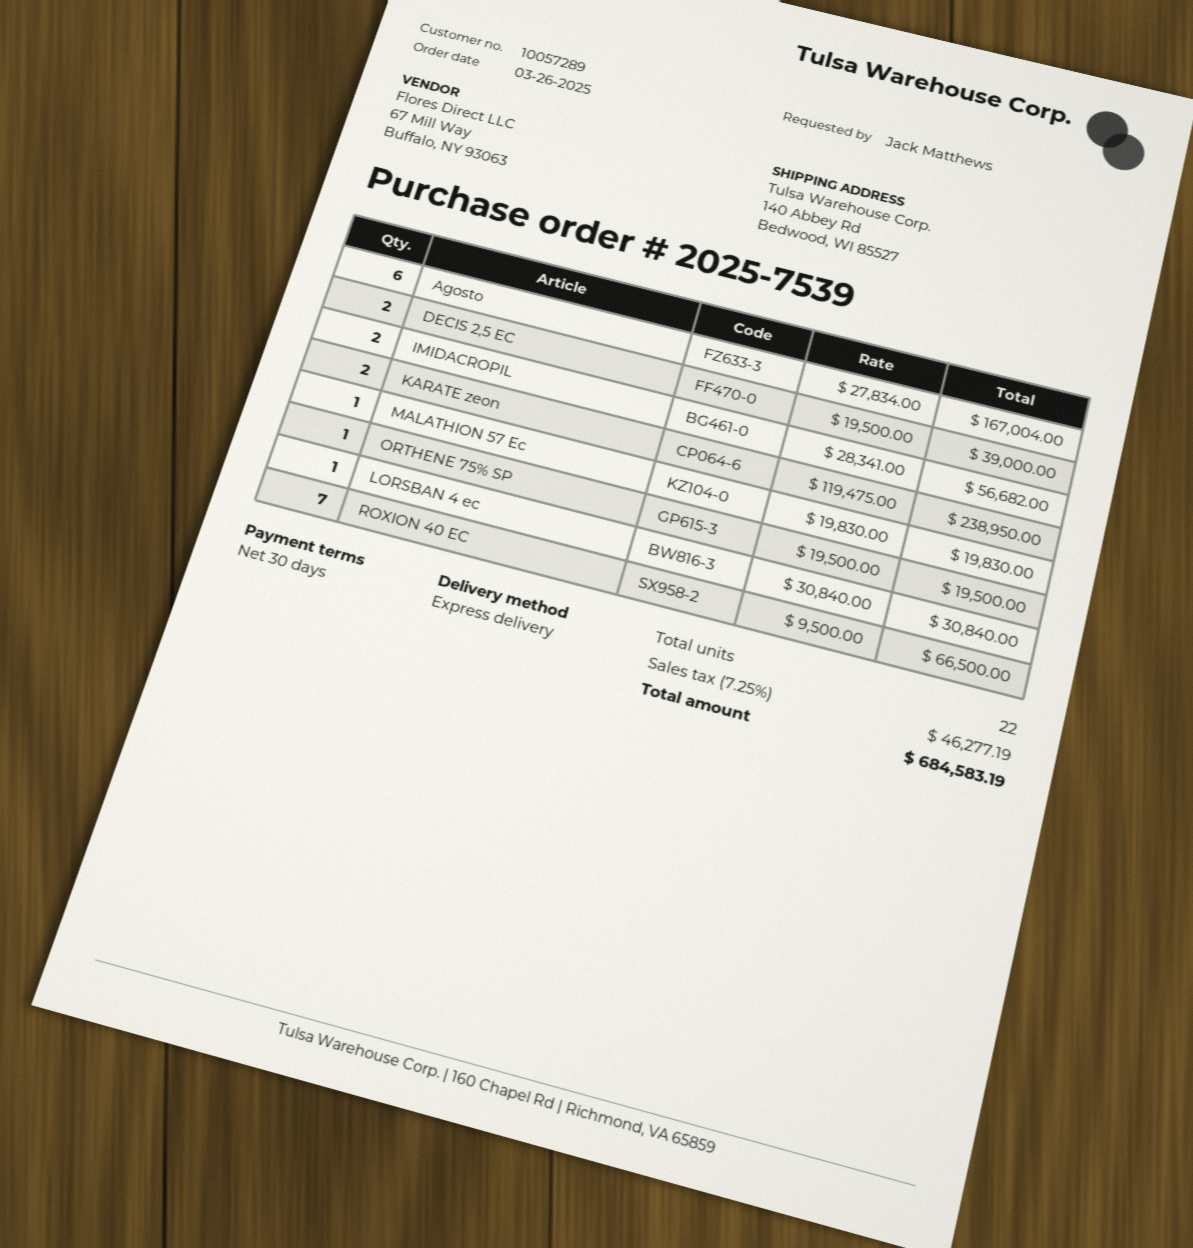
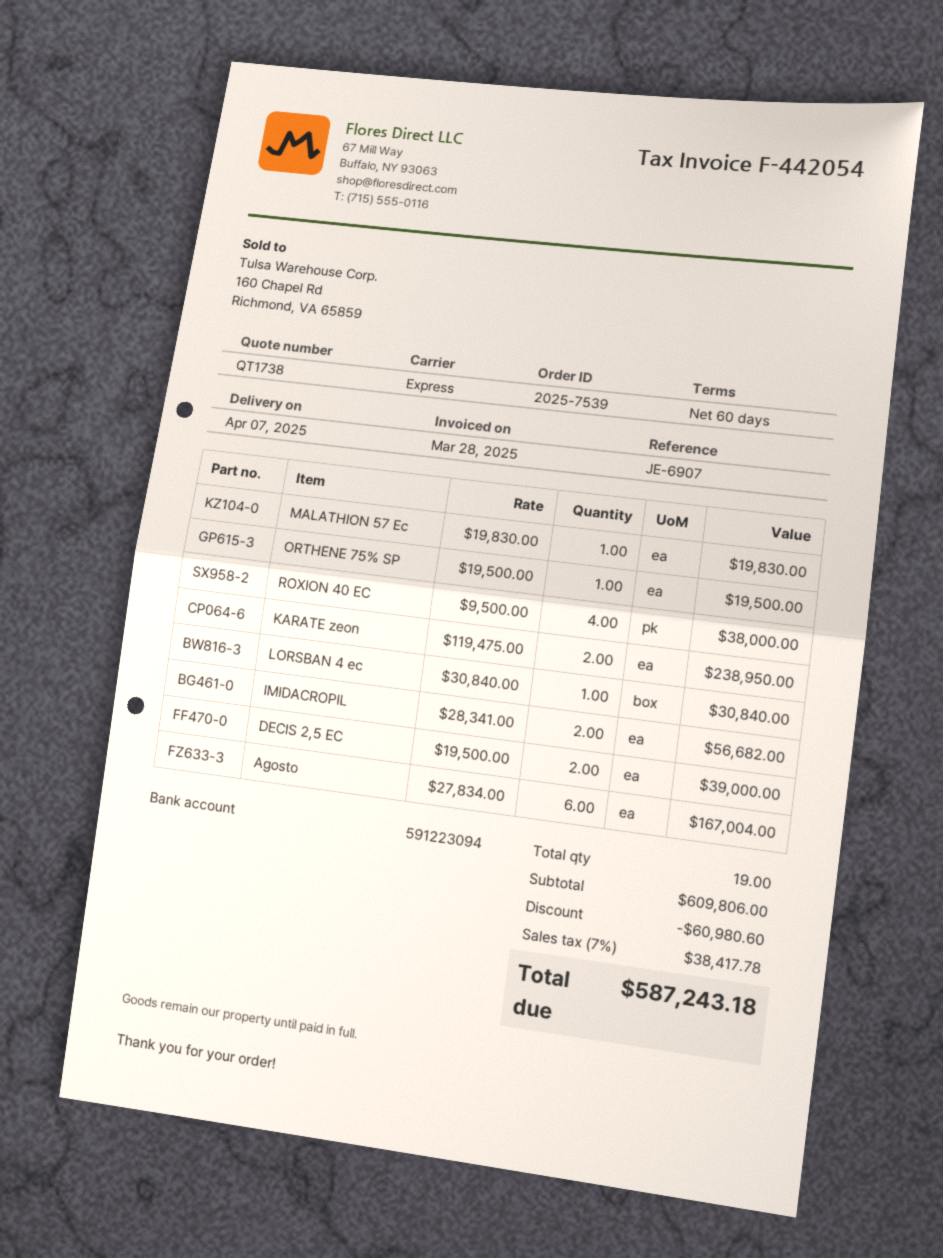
payment terms: 30 days -> 60 days
ROXION 40 EC: 7 x 9500.00 = 66500.00 -> 4 x 9500.00 = 38000.00
total quantity: 22 -> 19
discount: none -> 60980.60
tax: 7.25% = 46277.19 -> 7% = 38417.78
total: 684583.19 -> 587243.18

